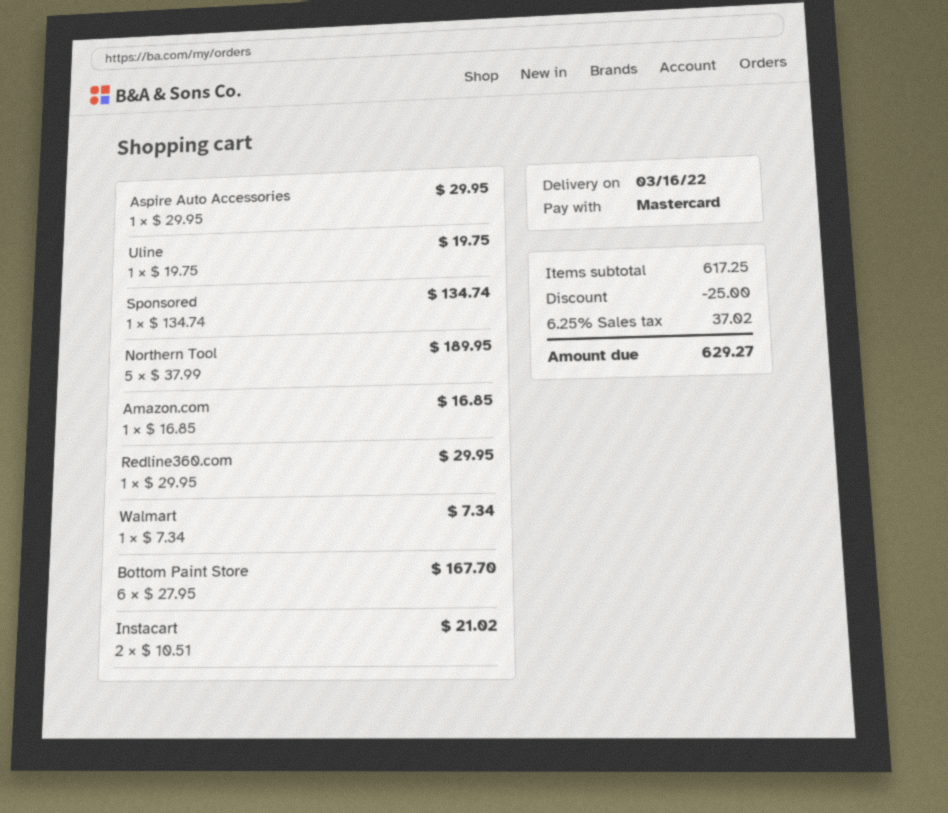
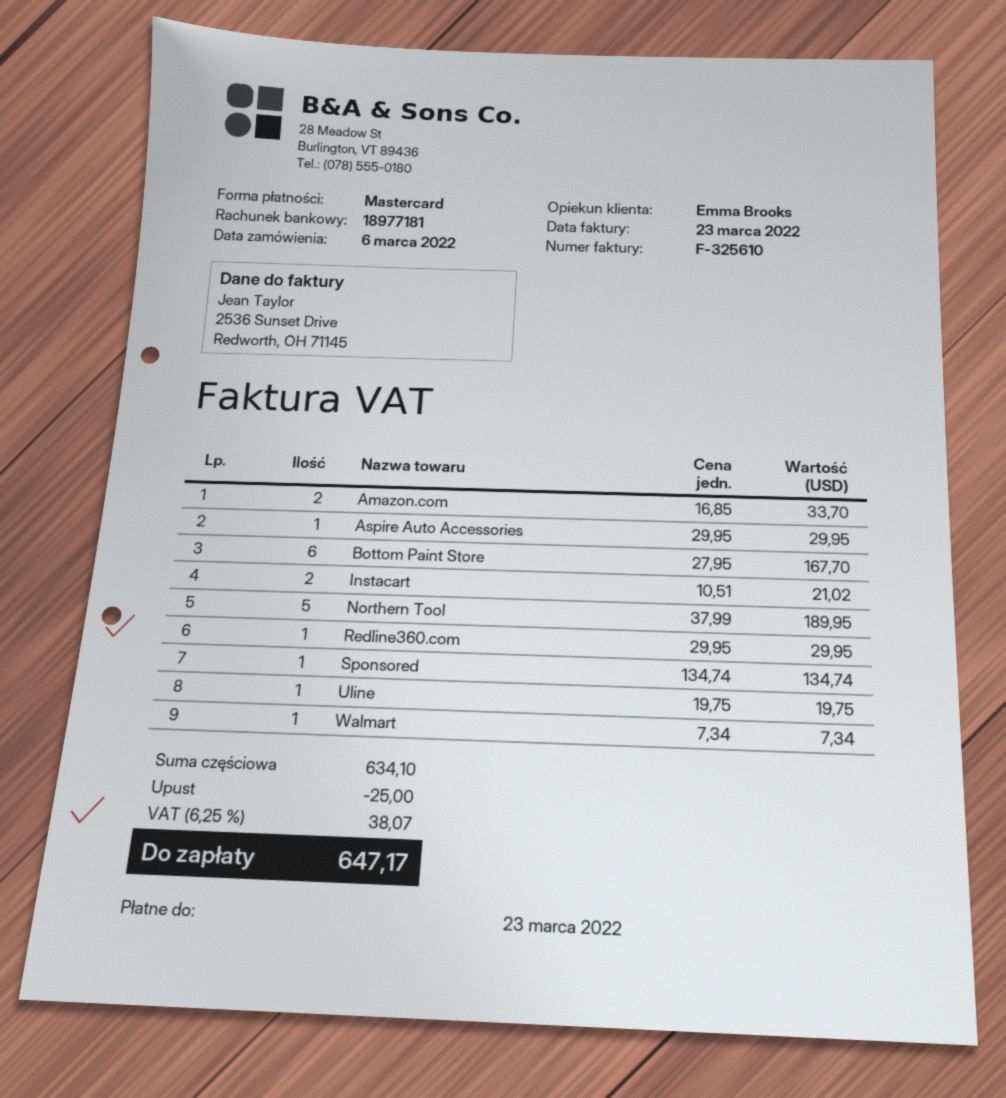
Amazon.com: 1 x 16.85 = 16.85 -> 2 x 16.85 = 33.70
subtotal: 617.25 -> 634.10
tax: 6.25% = 37.02 -> 6.25% = 38.07
total: 629.27 -> 647.17

